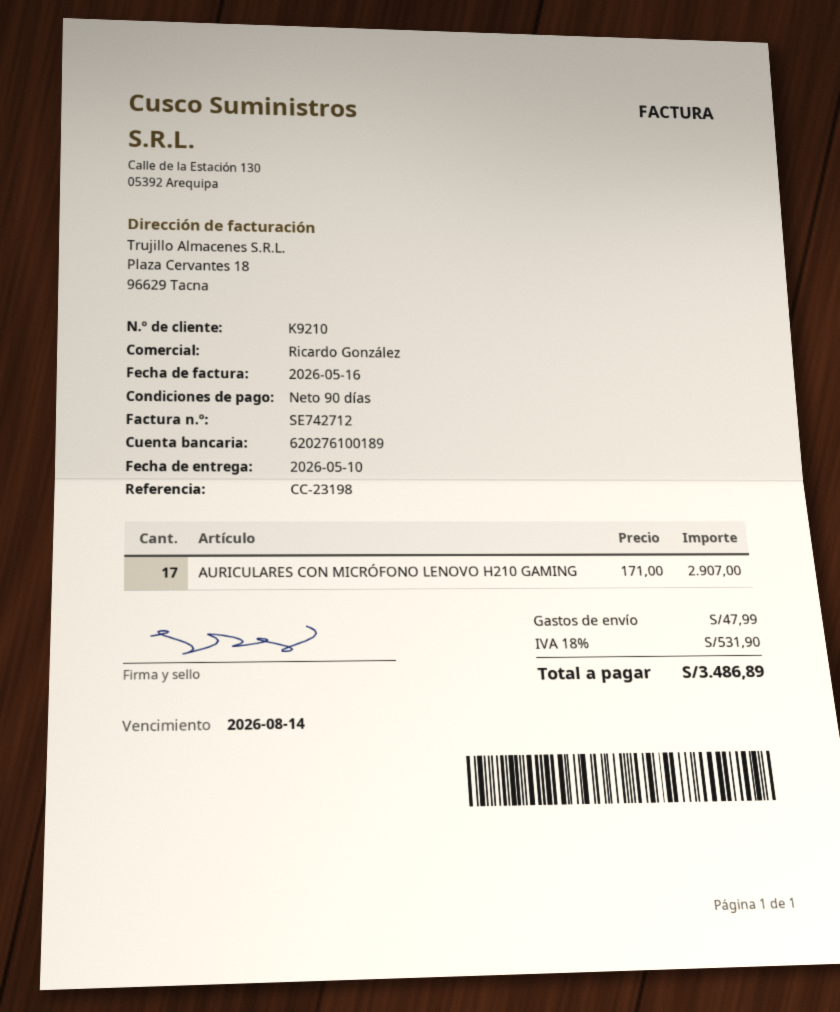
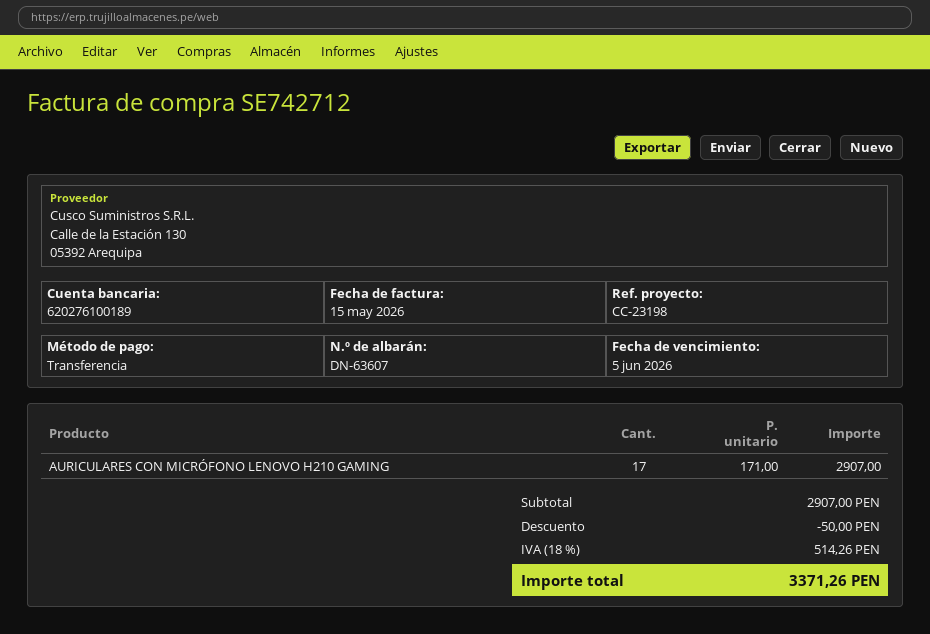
invoice date: 2026-05-16 -> 2026-05-15
due date: 2026-08-14 -> 2026-06-05
discount: none -> 50.00
shipping: 47.99 -> none
tax: 18% = 531.90 -> 18% = 514.26
total: 3486.89 -> 3371.26

